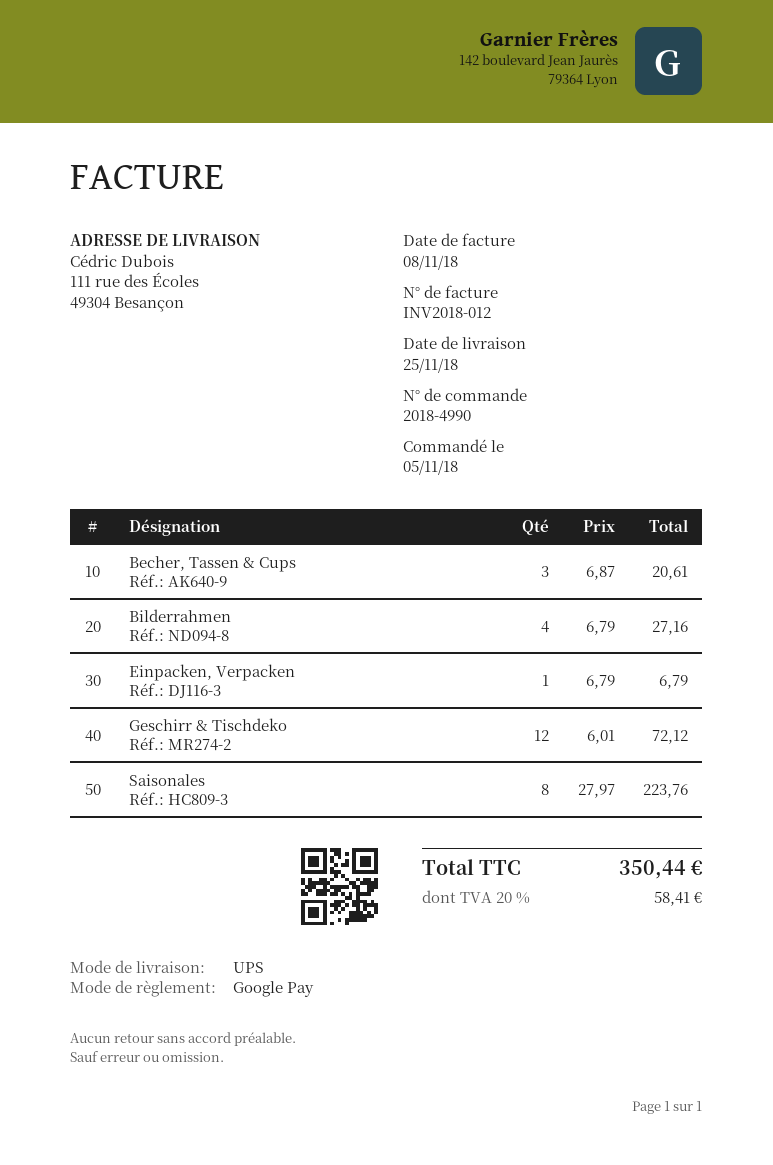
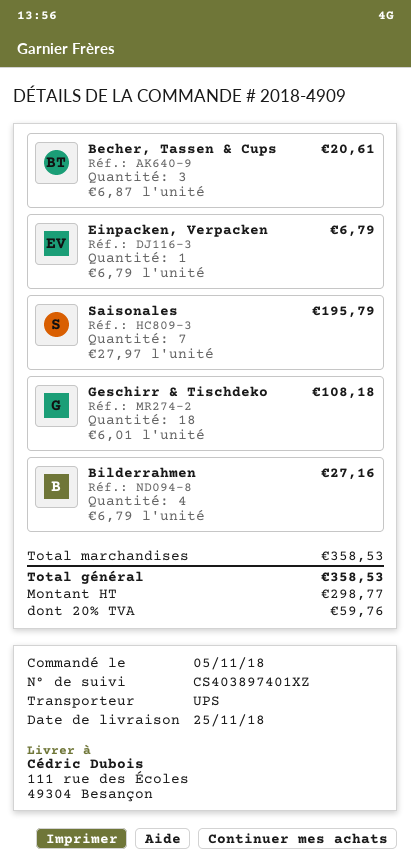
order number: 2018-4990 -> 2018-4909
Geschirr & Tischdeko: 12 x 6.01 = 72.12 -> 18 x 6.01 = 108.18
Saisonales: 8 x 27.97 = 223.76 -> 7 x 27.97 = 195.79
tax: 20% = 58.41 -> 20% = 59.76
total: 350.44 -> 358.53

